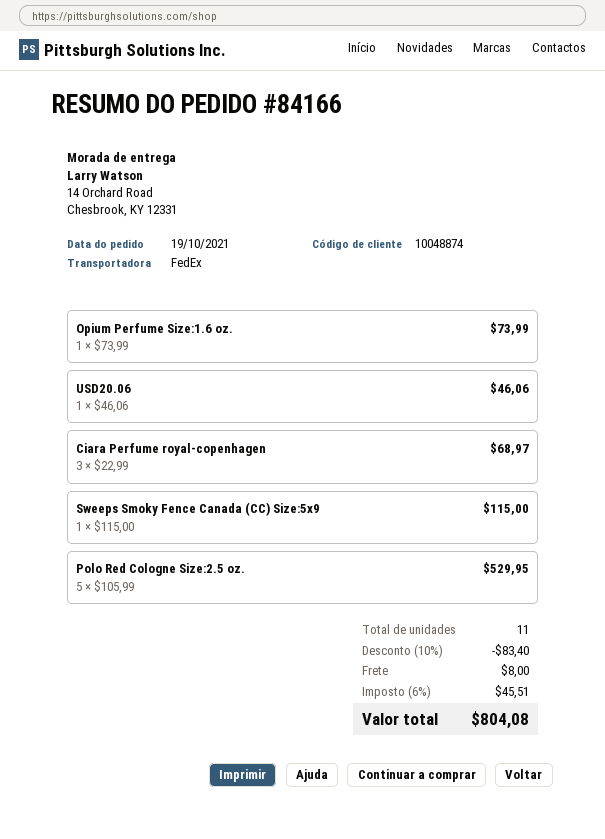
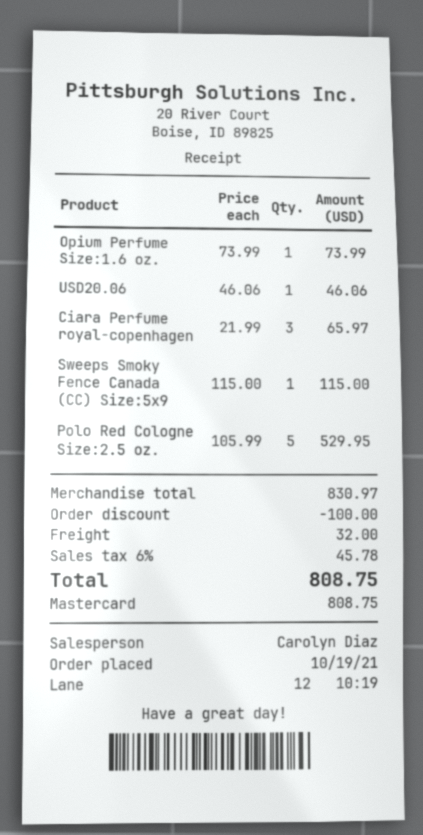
Ciara Perfume royal-copenhagen: 3 x 22.99 = 68.97 -> 3 x 21.99 = 65.97
discount: 83.40 -> 100.00
shipping: 8.00 -> 32.00
tax: 6% = 45.51 -> 6% = 45.78
total: 804.08 -> 808.75

